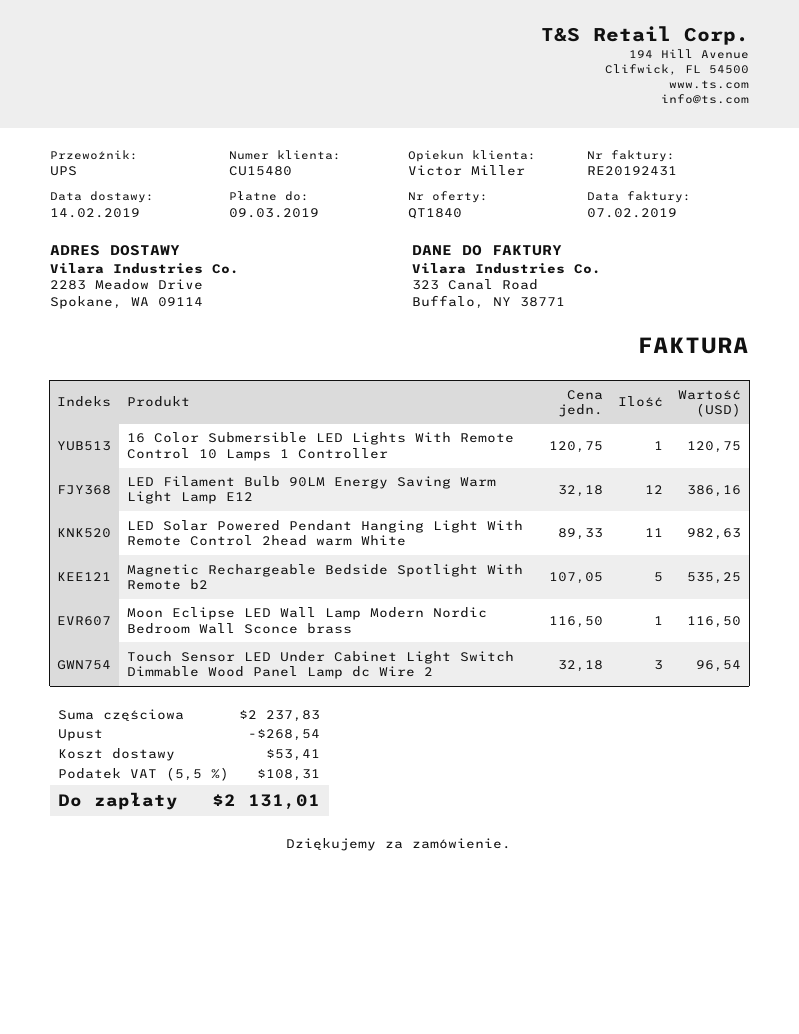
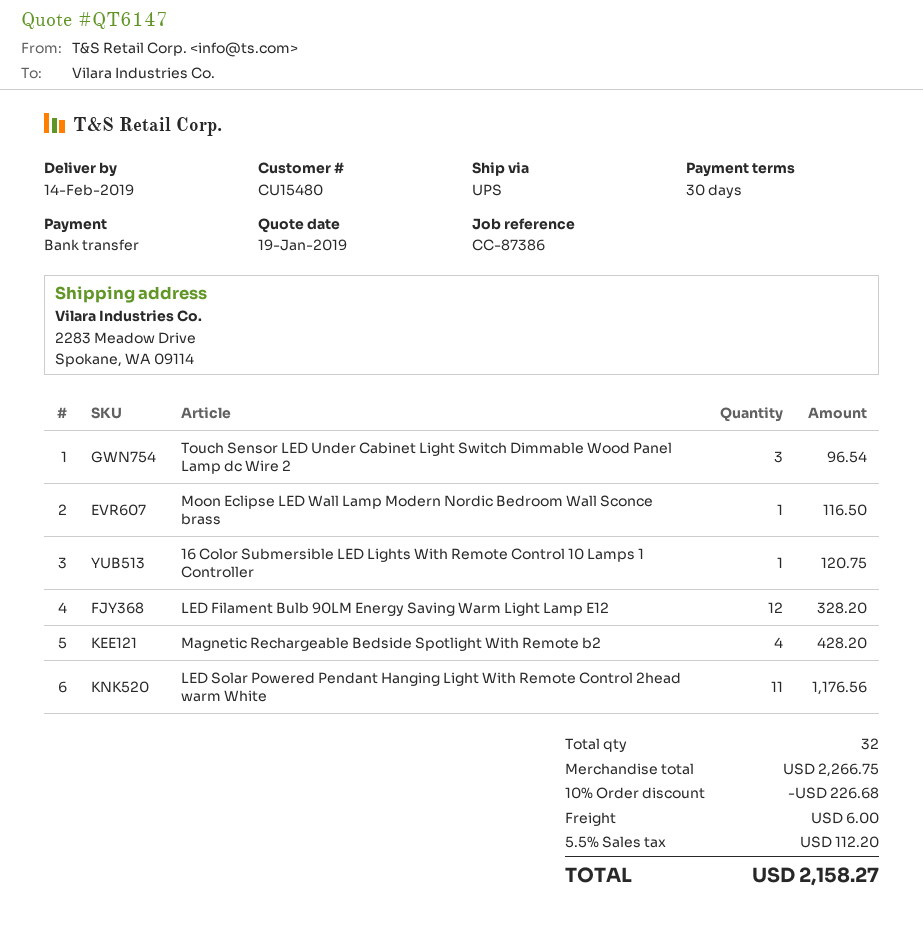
quote number: QT1840 -> QT6147
LED Filament Bulb 90LM Energy Saving Warm Light Lamp E12: 12 for 386.16 -> 12 for 328.20
LED Solar Powered Pendant Hanging Light With Remote Control 2head warm White: 11 for 982.63 -> 11 for 1176.56
Magnetic Rechargeable Bedside Spotlight With Remote b2: 5 for 535.25 -> 4 for 428.20
subtotal: 2237.83 -> 2266.75
discount: 268.54 -> 226.68
shipping: 53.41 -> 6.00
tax: 5.5% = 108.31 -> 5.5% = 112.20
total: 2131.01 -> 2158.27

